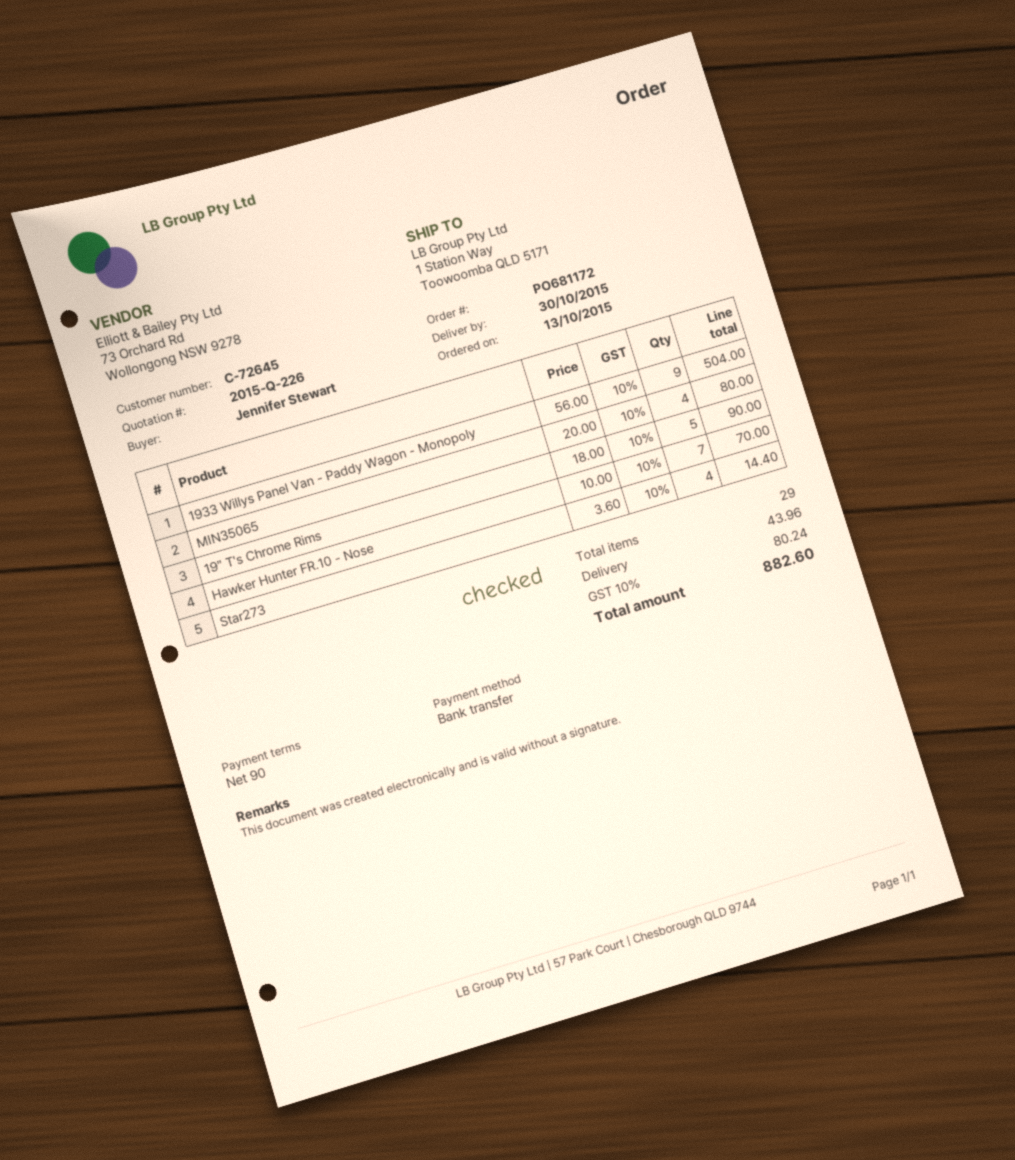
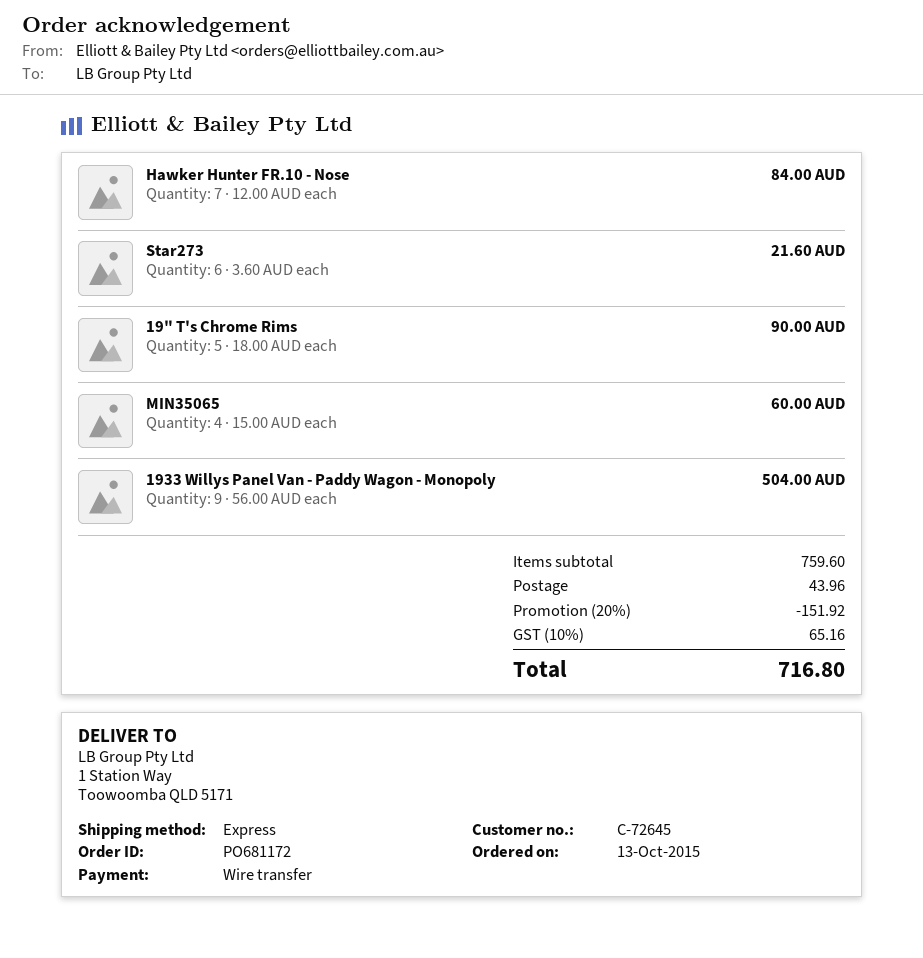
MIN35065: 4 x 20.00 = 80.00 -> 4 x 15.00 = 60.00
Hawker Hunter FR.10 - Nose: 7 x 10.00 = 70.00 -> 7 x 12.00 = 84.00
Star273: 4 x 3.60 = 14.40 -> 6 x 3.60 = 21.60
discount: none -> 20% = 151.92
tax: 10% = 80.24 -> 10% = 65.16
total: 882.60 -> 716.80

